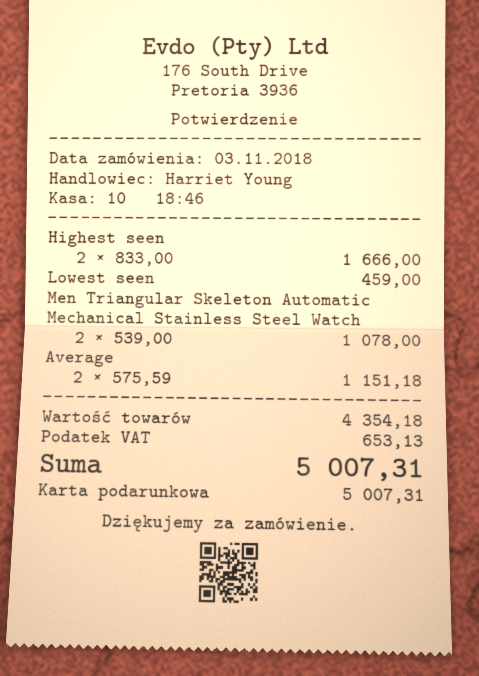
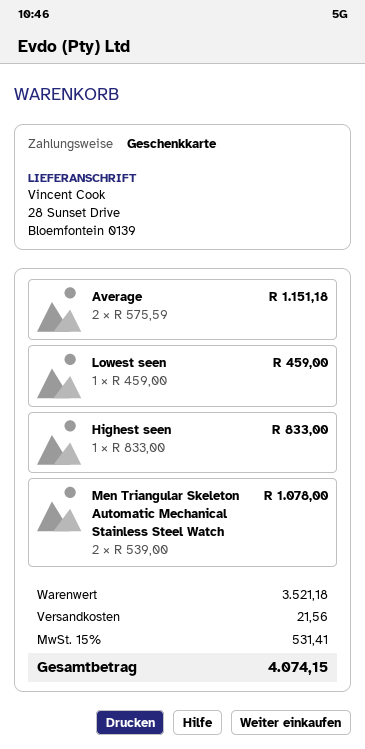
Highest seen: 2 x 833.00 = 1666.00 -> 1 x 833.00 = 833.00
subtotal: 4354.18 -> 3521.18
shipping: none -> 21.56
tax: 653.13 -> 531.41
total: 5007.31 -> 4074.15

